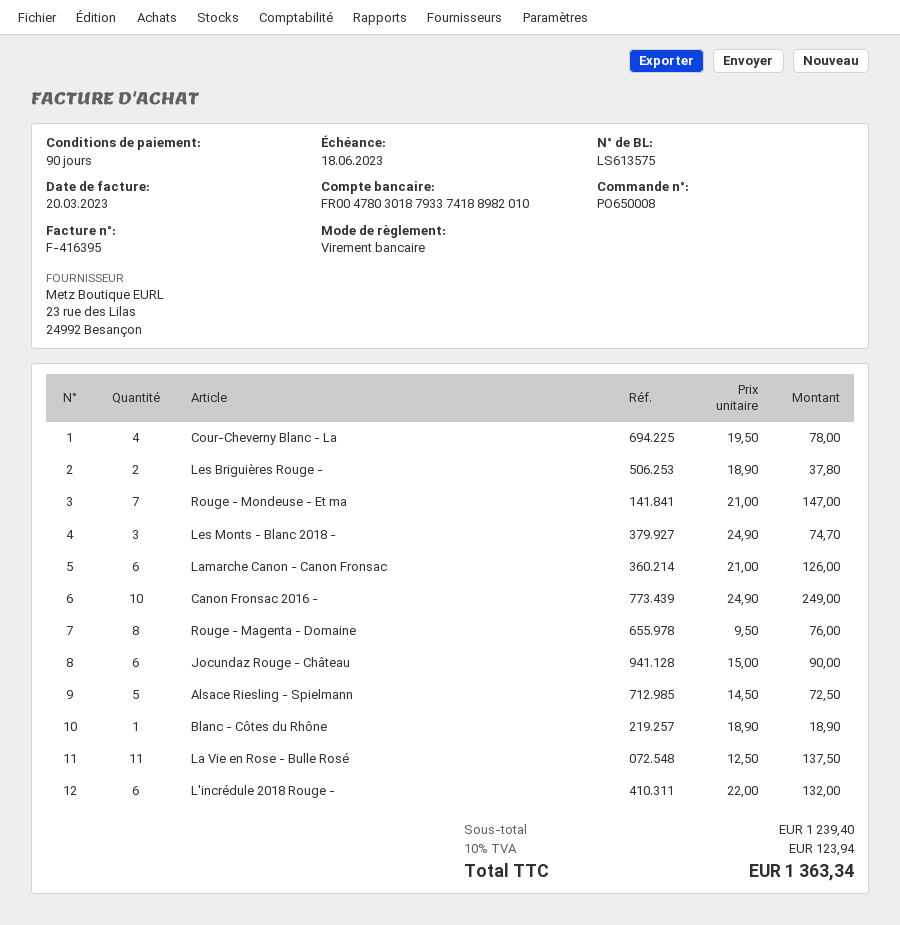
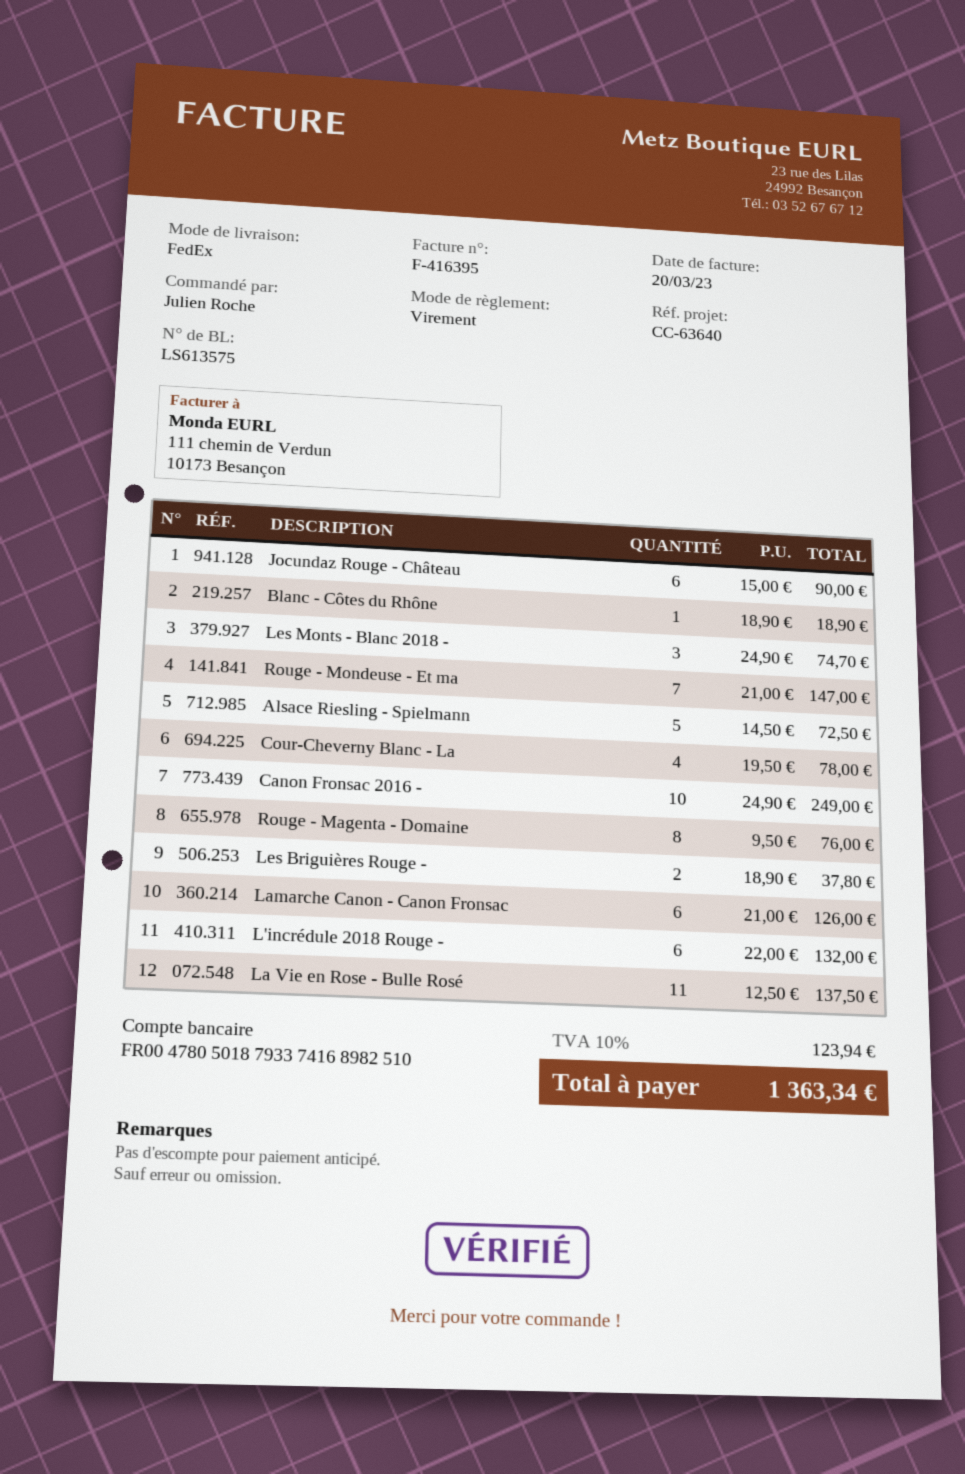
bank account: FR0047803018793374188982010 -> FR0047805018793374168982510

